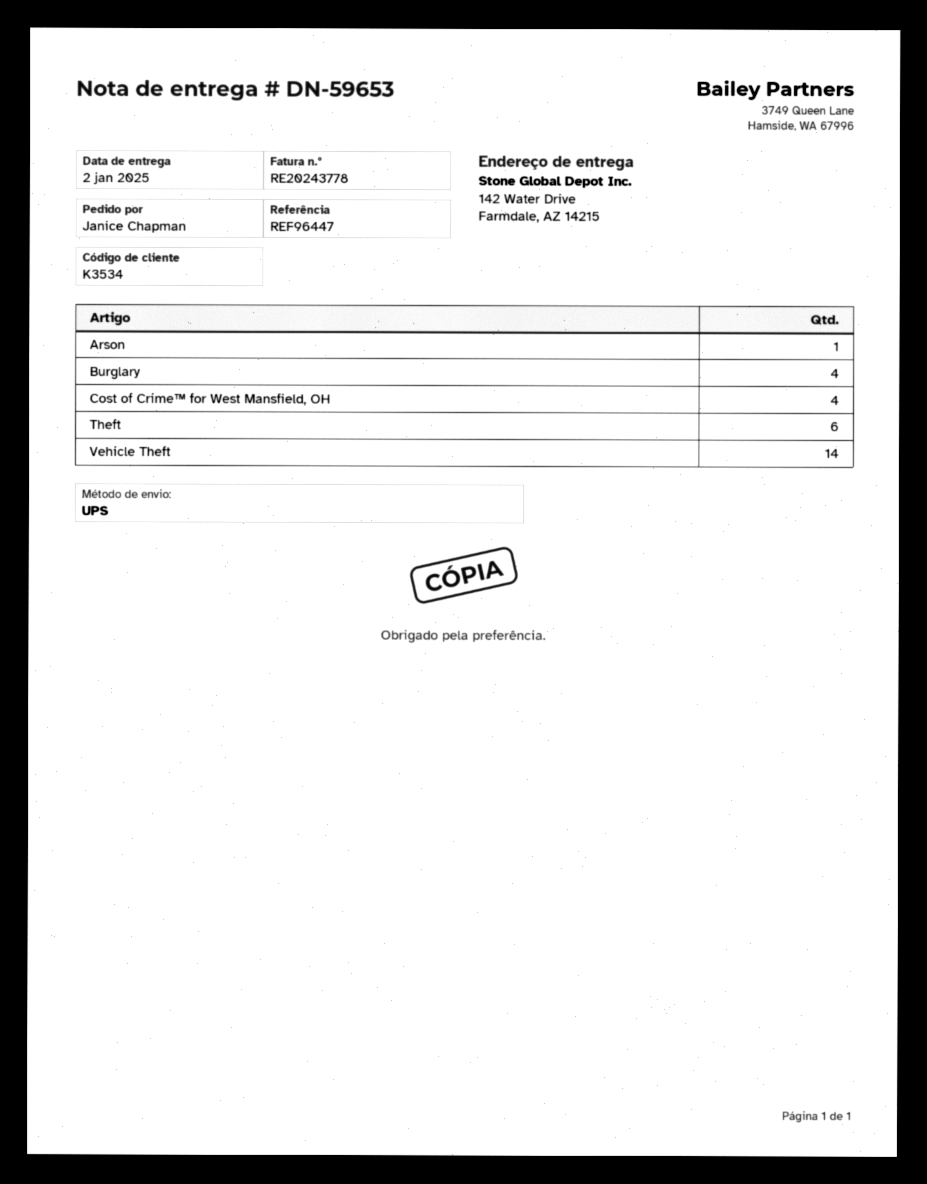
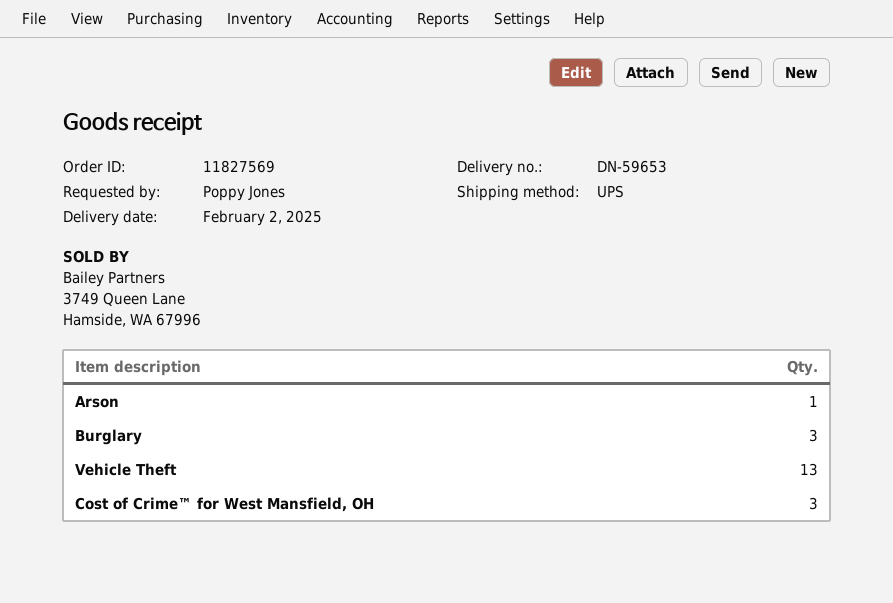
delivery date: 2025-01-02 -> 2025-02-02
ordered by: Janice Chapman -> Poppy Jones
Burglary: 4 -> 3
Cost of Crime™ for West Mansfield, OH: 4 -> 3
Theft: 6 -> none
Vehicle Theft: 14 -> 13

